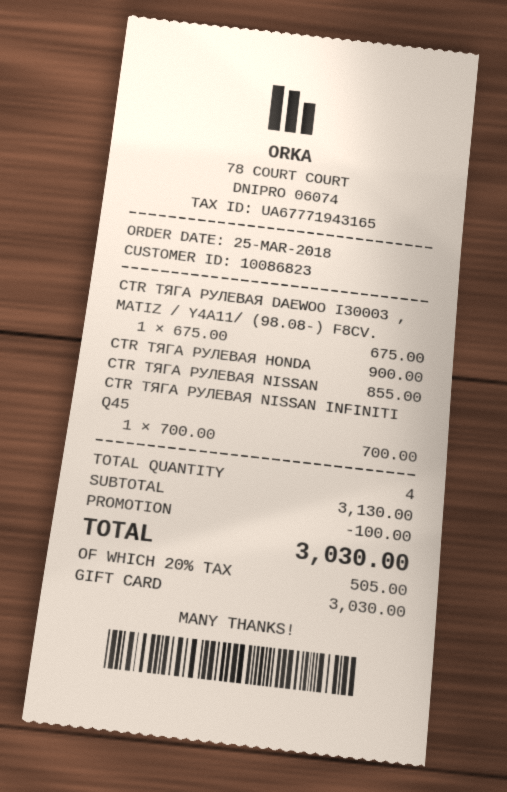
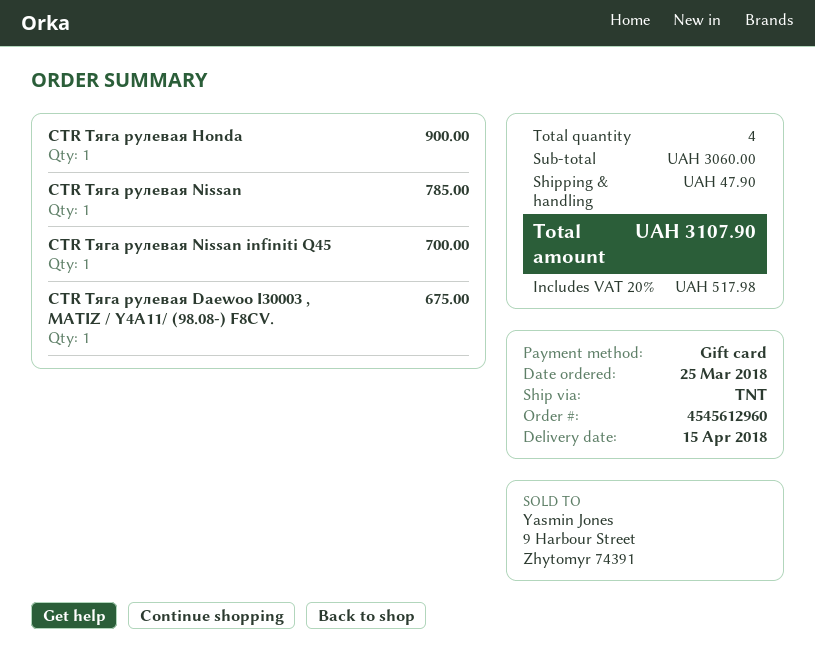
CTR ТЯГА РУЛЕВАЯ NISSAN: 1 for 855.00 -> 1 for 785.00
subtotal: 3130.00 -> 3060.00
discount: 100.00 -> none
shipping: none -> 47.90
tax: 20% = 505.00 -> 20% = 517.98
total: 3030.00 -> 3107.90

